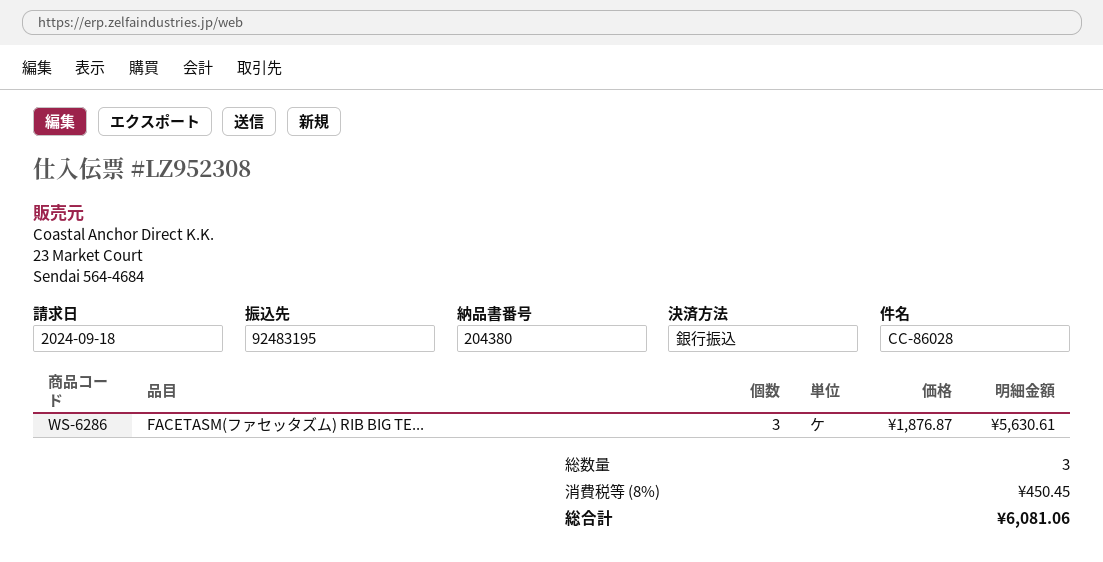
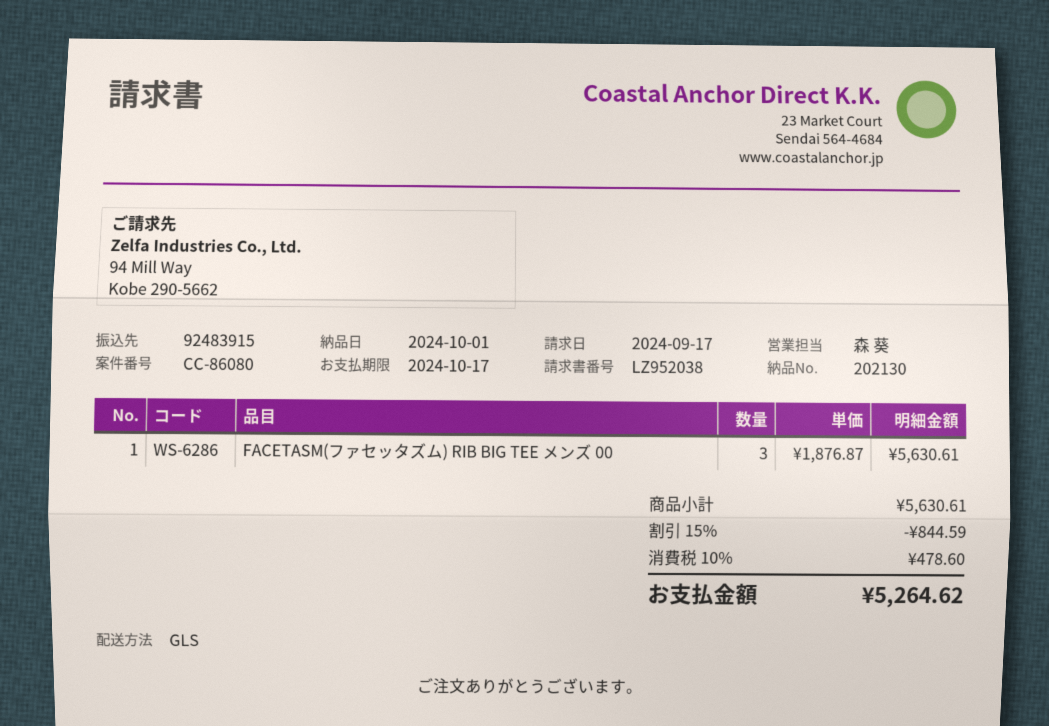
delivery note number: 204380 -> 202130
invoice number: LZ952308 -> LZ952038
invoice date: 2024-09-18 -> 2024-09-17
reference: CC-86028 -> CC-86080
bank account: 92483195 -> 92483915
discount: none -> 15% = 844.59
tax: 8% = 450.45 -> 10% = 478.60
total: 6081.06 -> 5264.62

